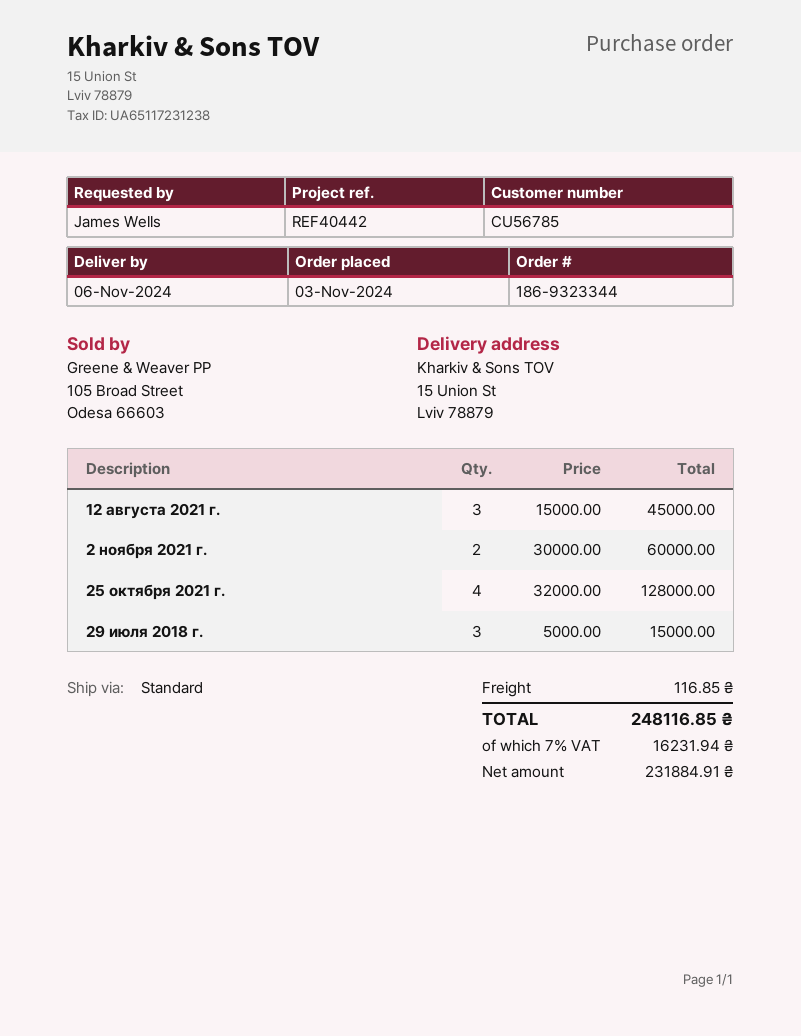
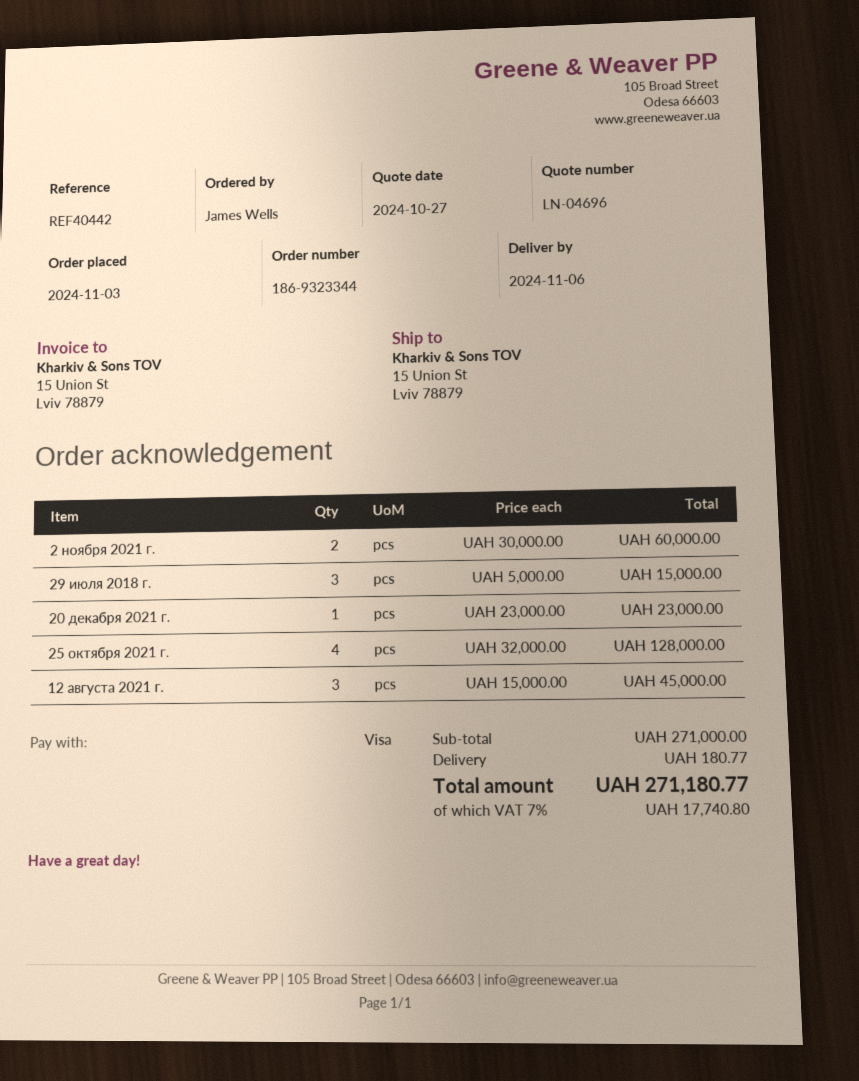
20 декабря 2021 г.: none -> 1 x 23000.00 = 23000.00
shipping: 116.85 -> 180.77
tax: 7% = 16231.94 -> 7% = 17740.80
total: 248116.85 -> 271180.77

